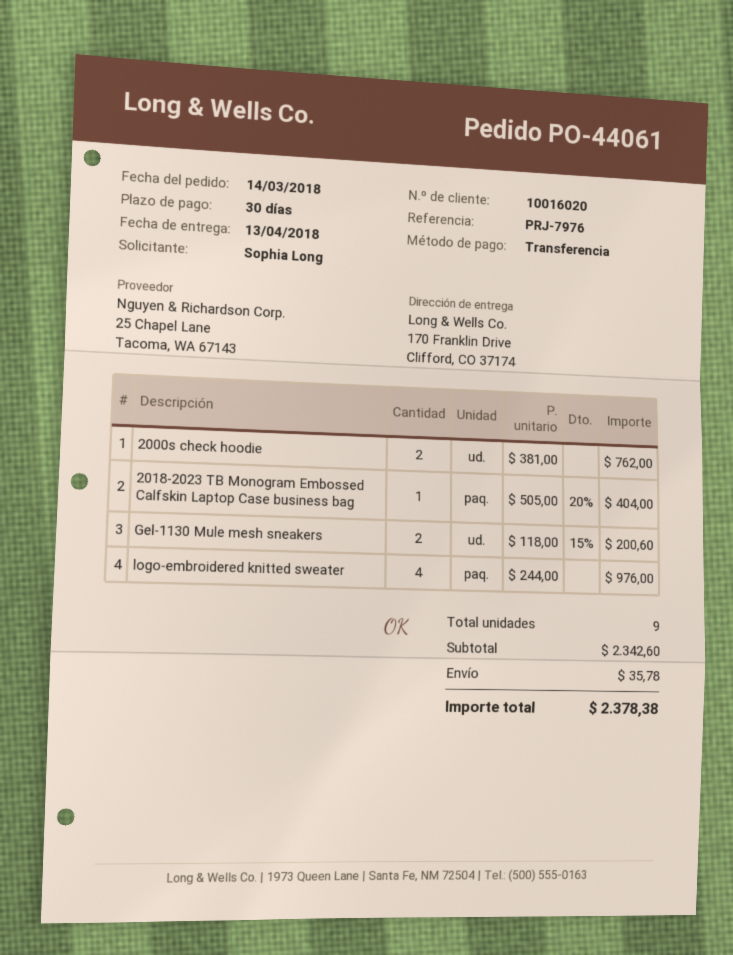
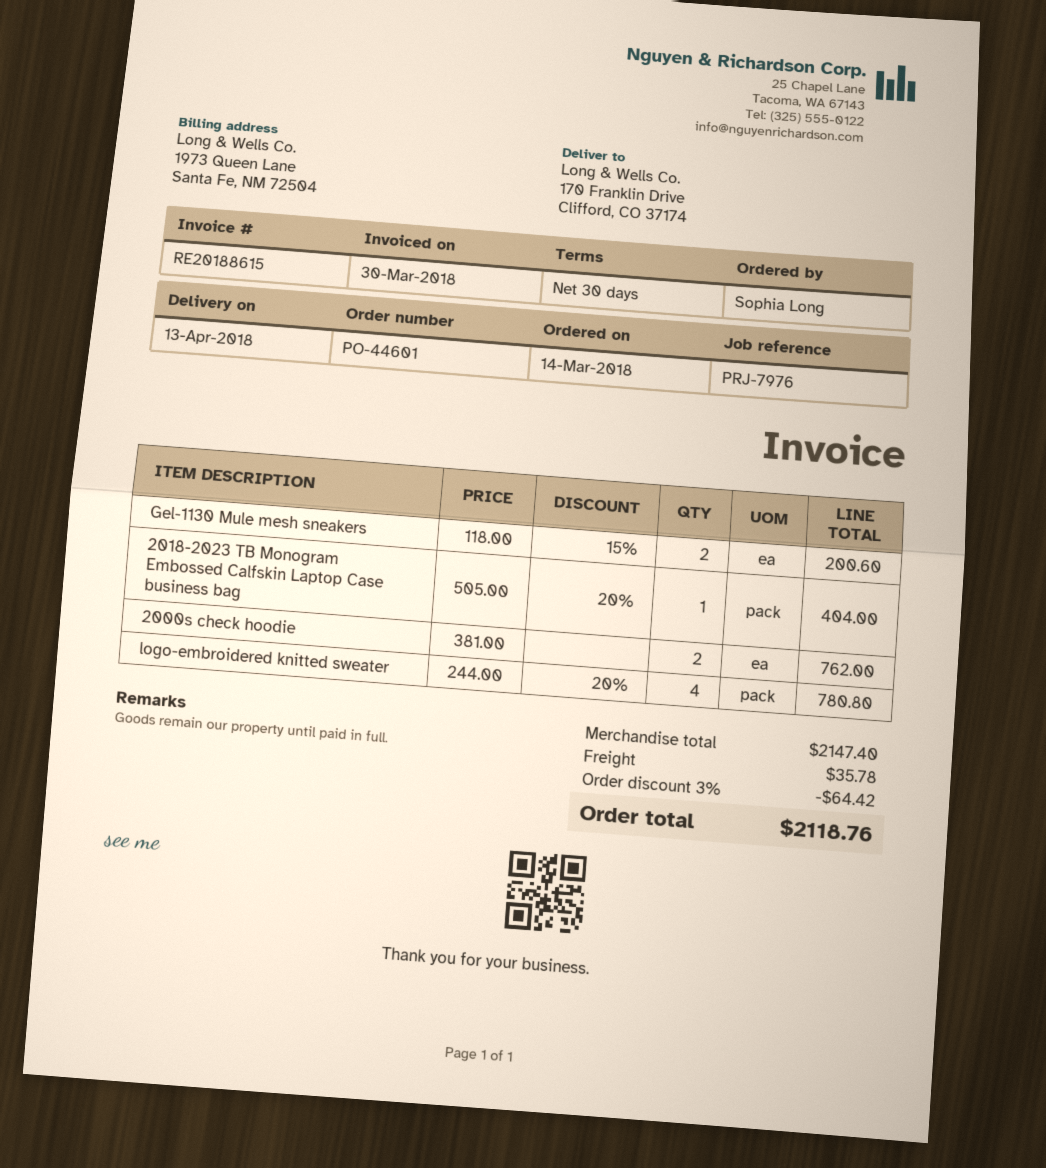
order number: PO-44061 -> PO-44601
logo-embroidered knitted sweater: 4 x 244.00 = 976.00 -> 4 x 244.00 - 20% = 780.80
subtotal: 2342.60 -> 2147.40
discount: none -> 3% = 64.42
total: 2378.38 -> 2118.76

